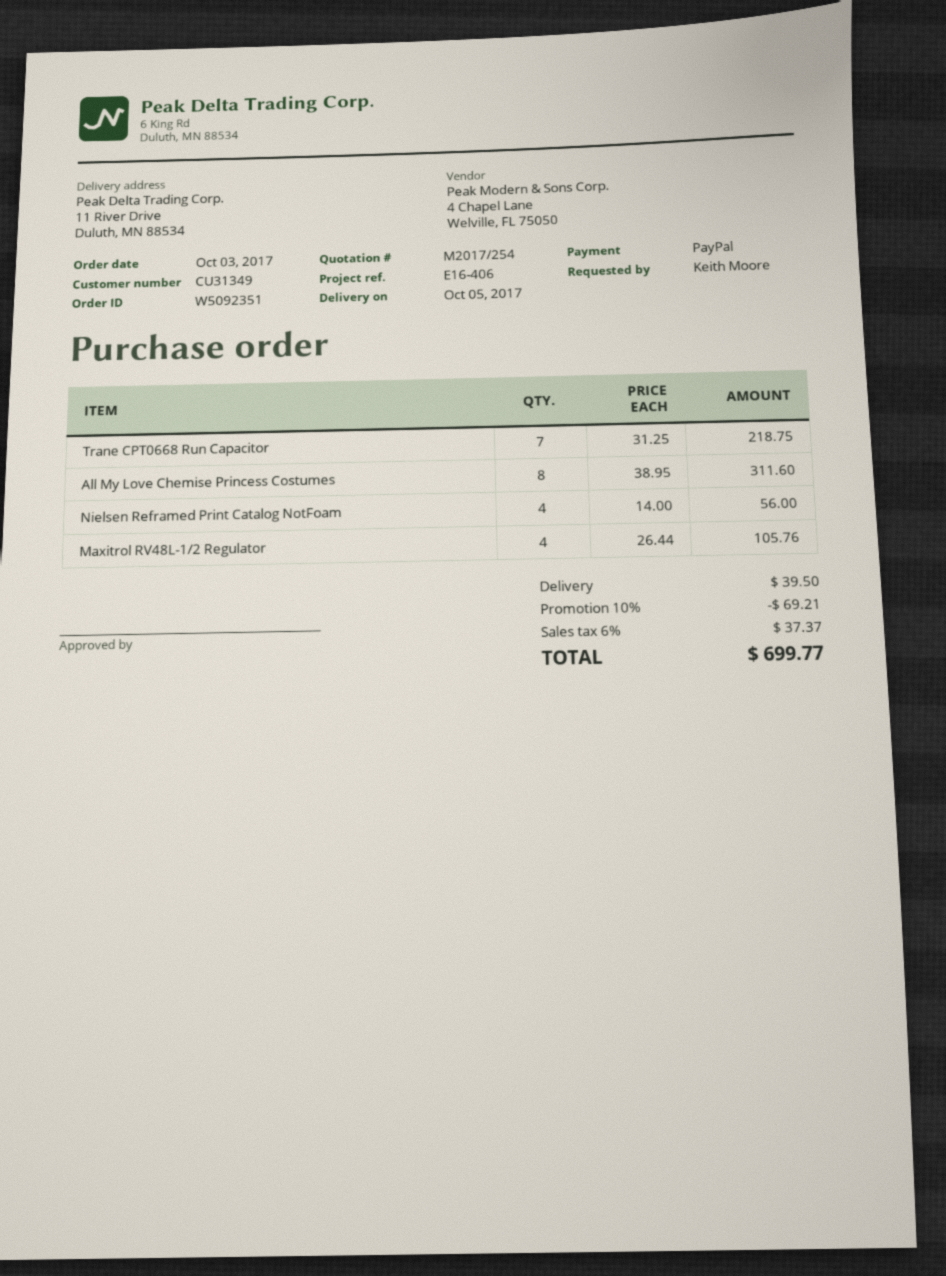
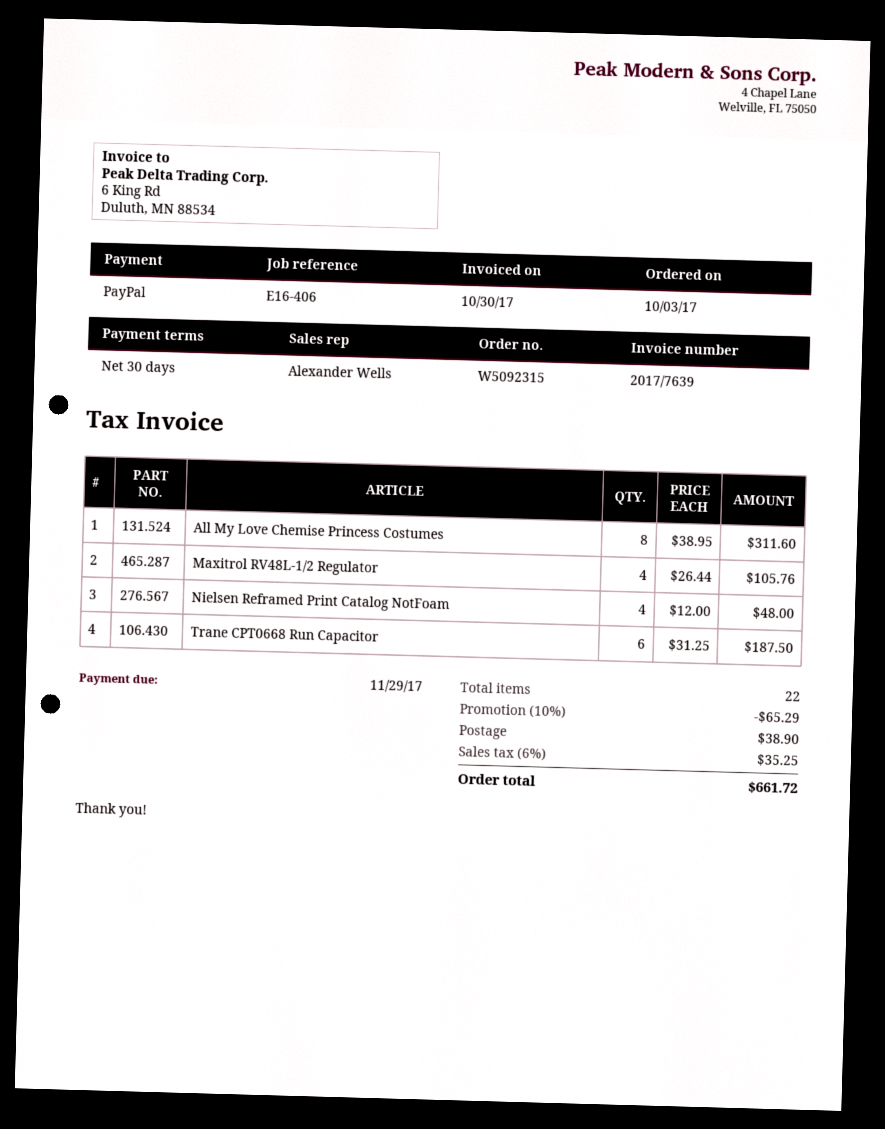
order number: W5092351 -> W5092315
Trane CPT0668 Run Capacitor: 7 x 31.25 = 218.75 -> 6 x 31.25 = 187.50
Nielsen Reframed Print Catalog NotFoam: 4 x 14.00 = 56.00 -> 4 x 12.00 = 48.00
discount: 10% = 69.21 -> 10% = 65.29
shipping: 39.50 -> 38.90
tax: 6% = 37.37 -> 6% = 35.25
total: 699.77 -> 661.72

